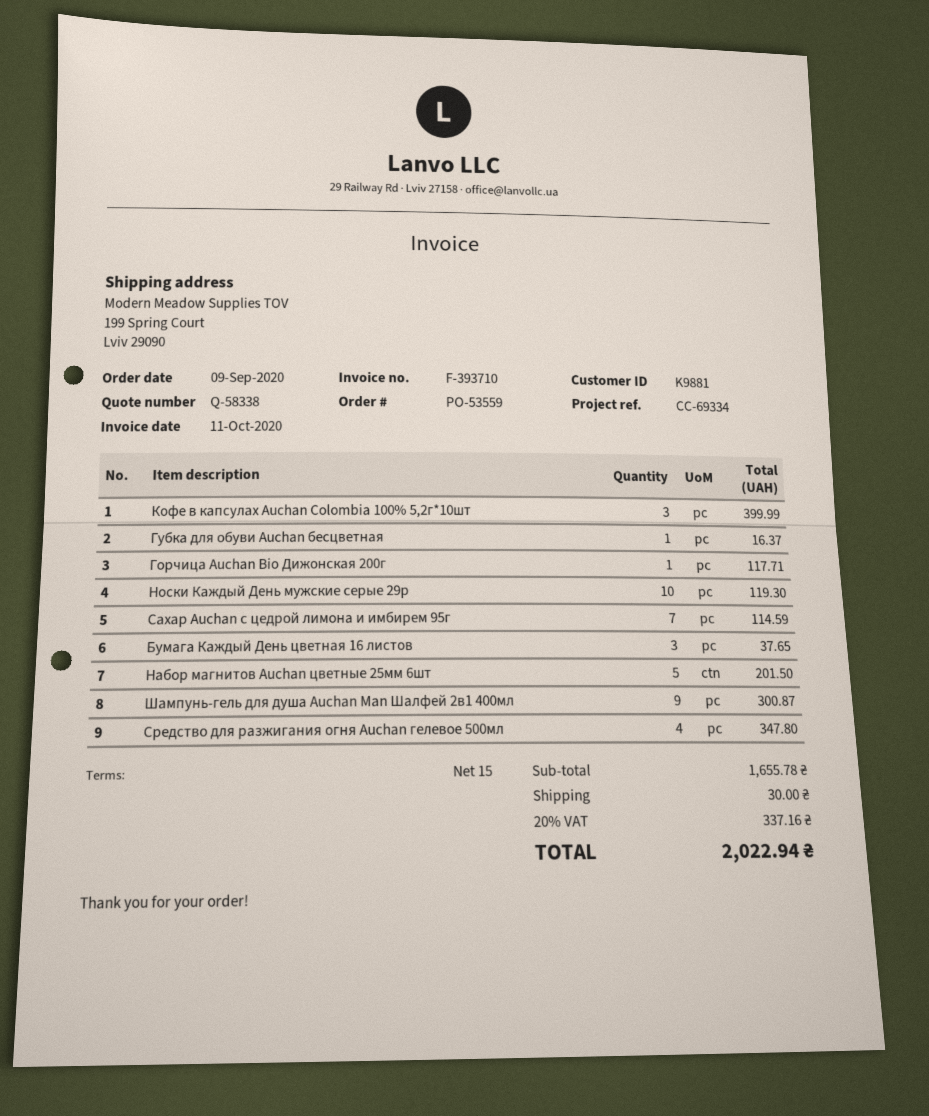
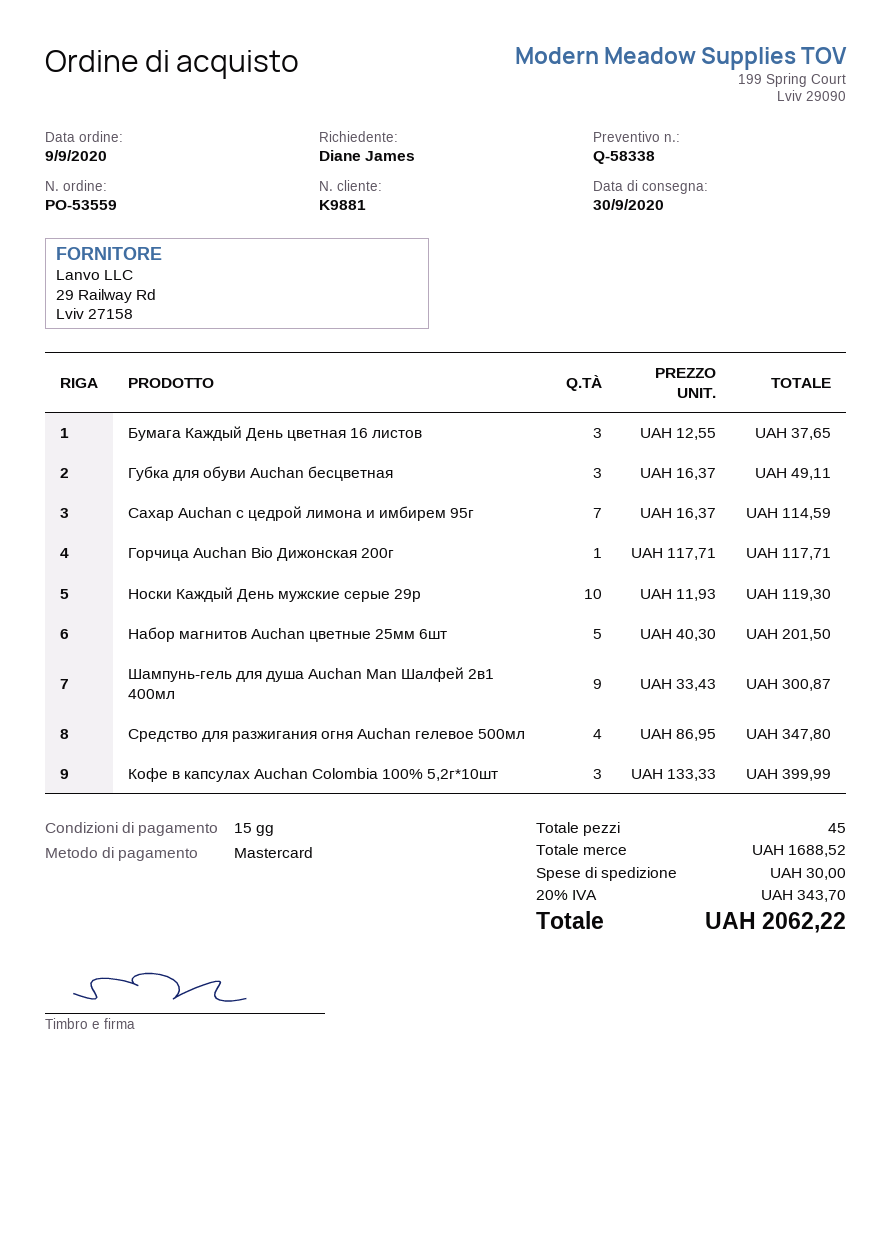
Губка для обуви Auchan бесцветная: 1 for 16.37 -> 3 for 49.11
subtotal: 1655.78 -> 1688.52
tax: 20% = 337.16 -> 20% = 343.70
total: 2022.94 -> 2062.22

